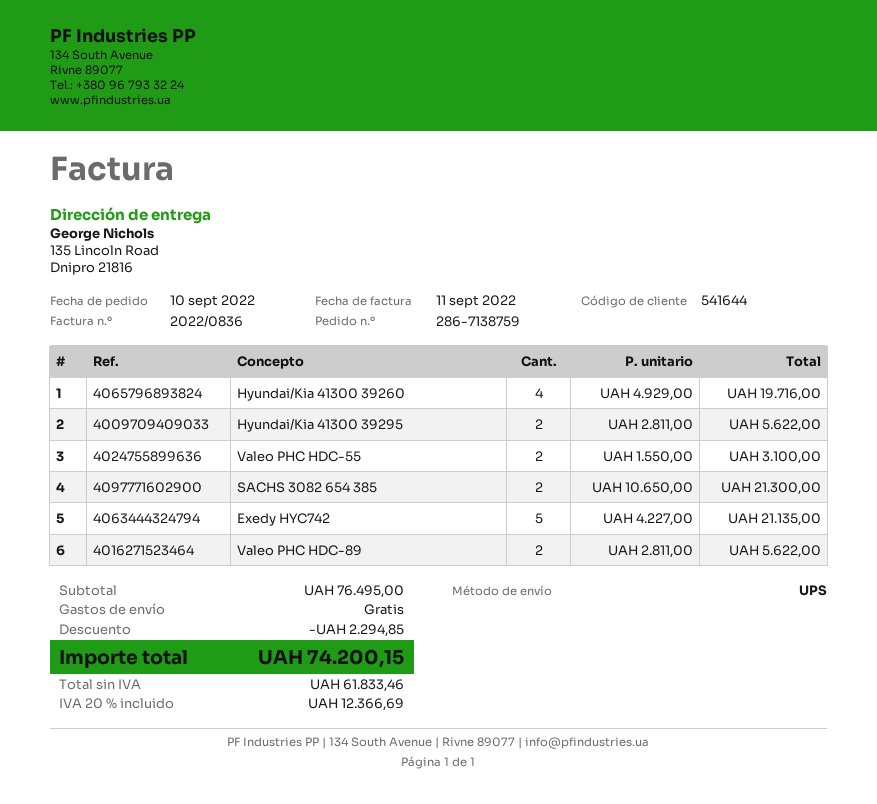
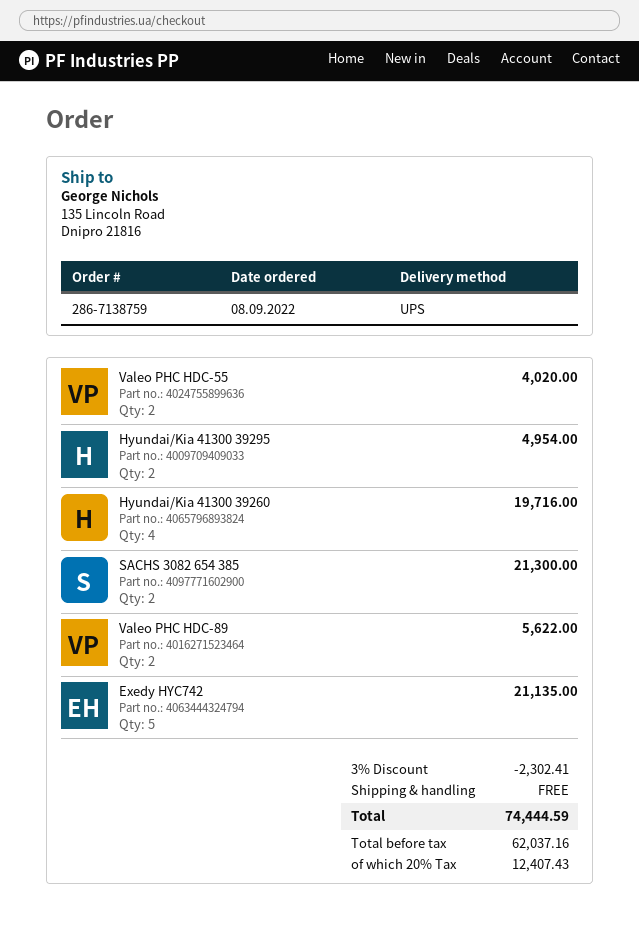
order date: 2022-09-10 -> 2022-09-08
Hyundai/Kia 41300 39295: 2 for 5622.00 -> 2 for 4954.00
Valeo PHC HDC-55: 2 for 3100.00 -> 2 for 4020.00
discount: 2294.85 -> 2302.41
net: 61833.46 -> 62037.16
tax: 20% = 12366.69 -> 20% = 12407.43
total: 74200.15 -> 74444.59

